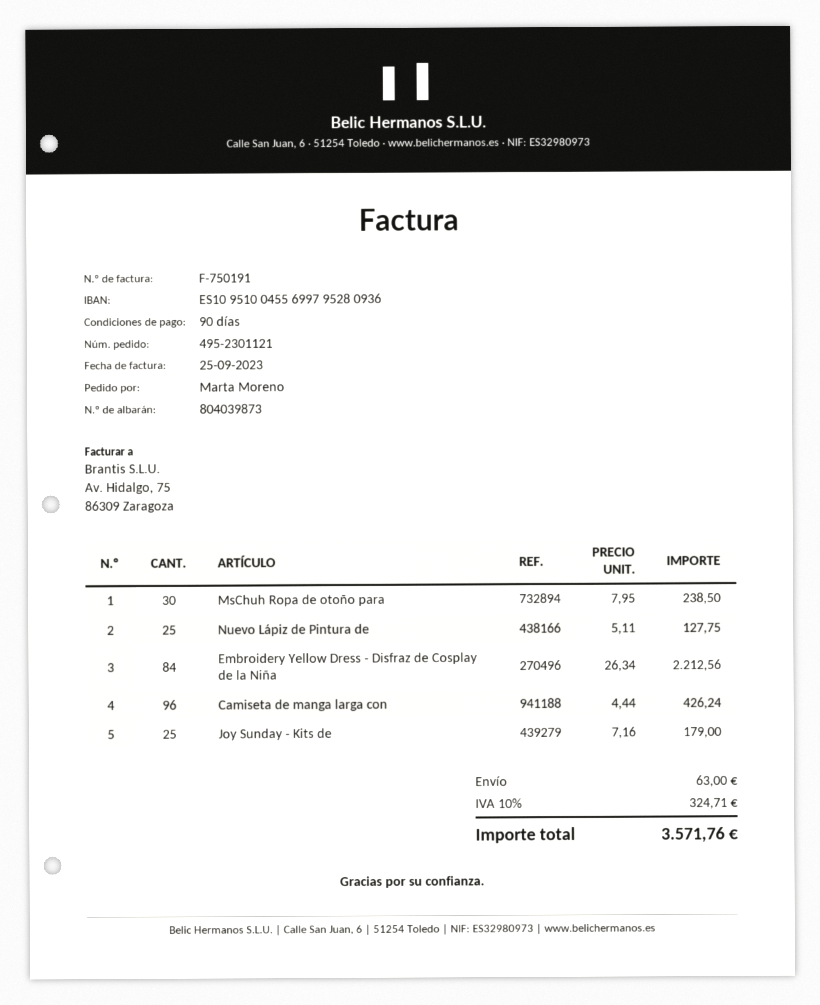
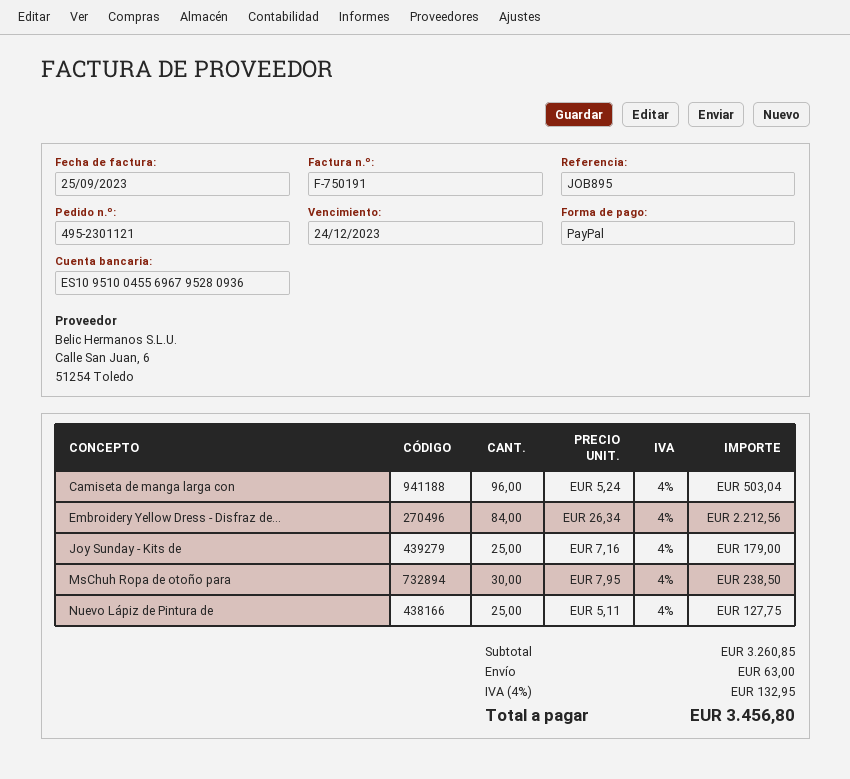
bank account: ES1095100455699795280936 -> ES1095100455696795280936
Camiseta de manga larga con: 96 x 4.44 = 426.24 -> 96 x 5.24 = 503.04
tax: 10% = 324.71 -> 4% = 132.95
total: 3571.76 -> 3456.80

